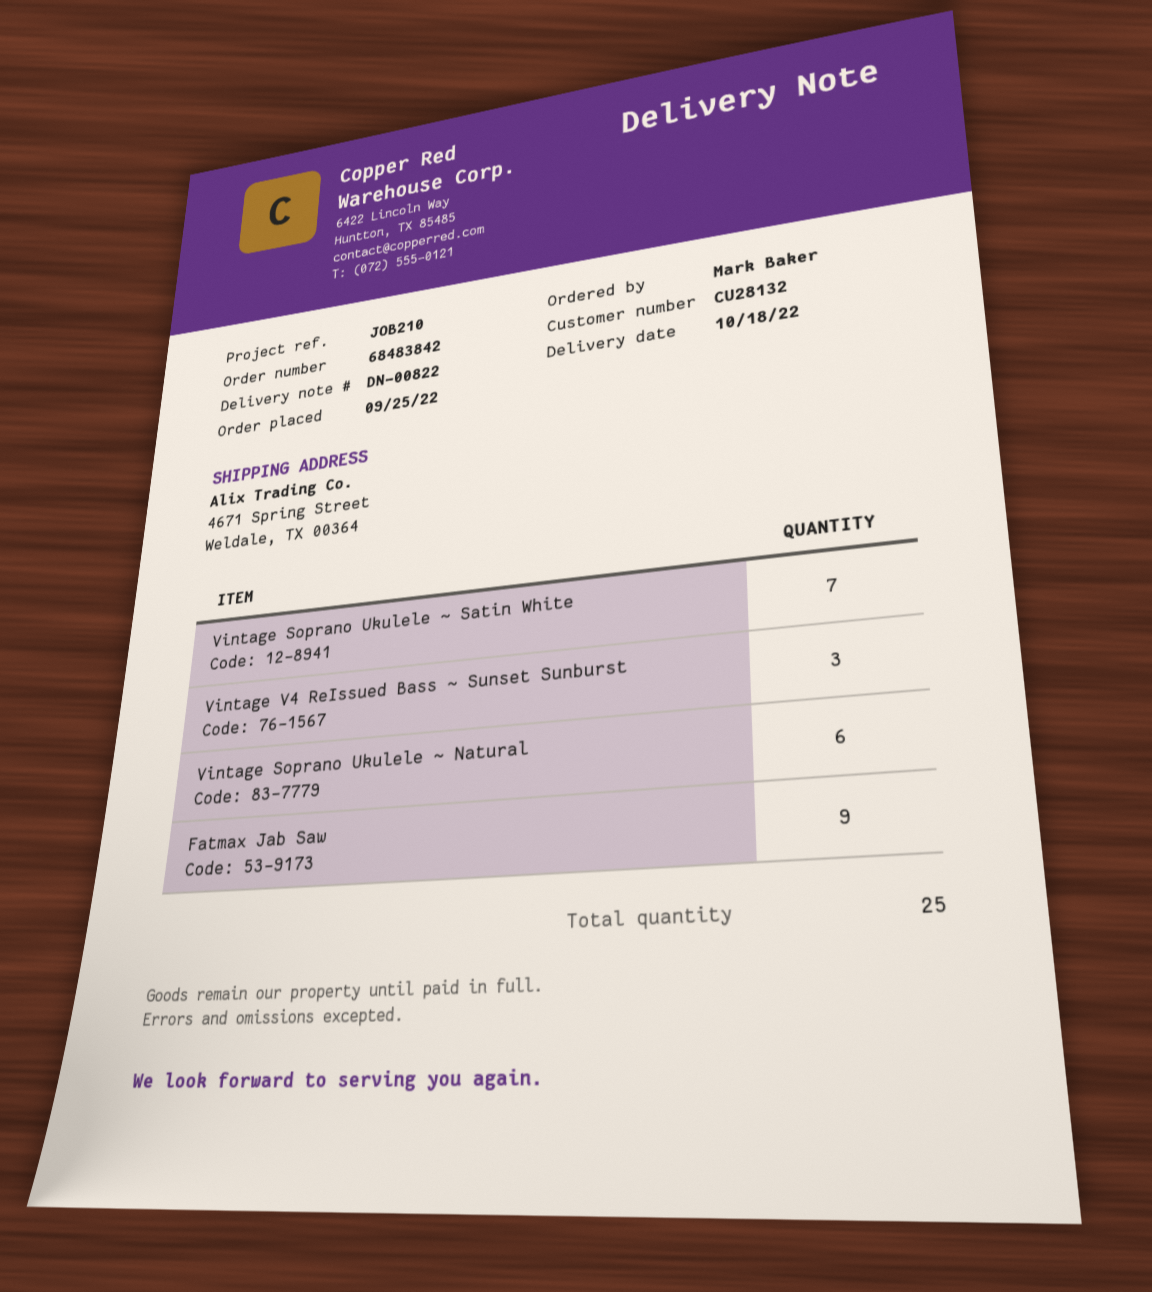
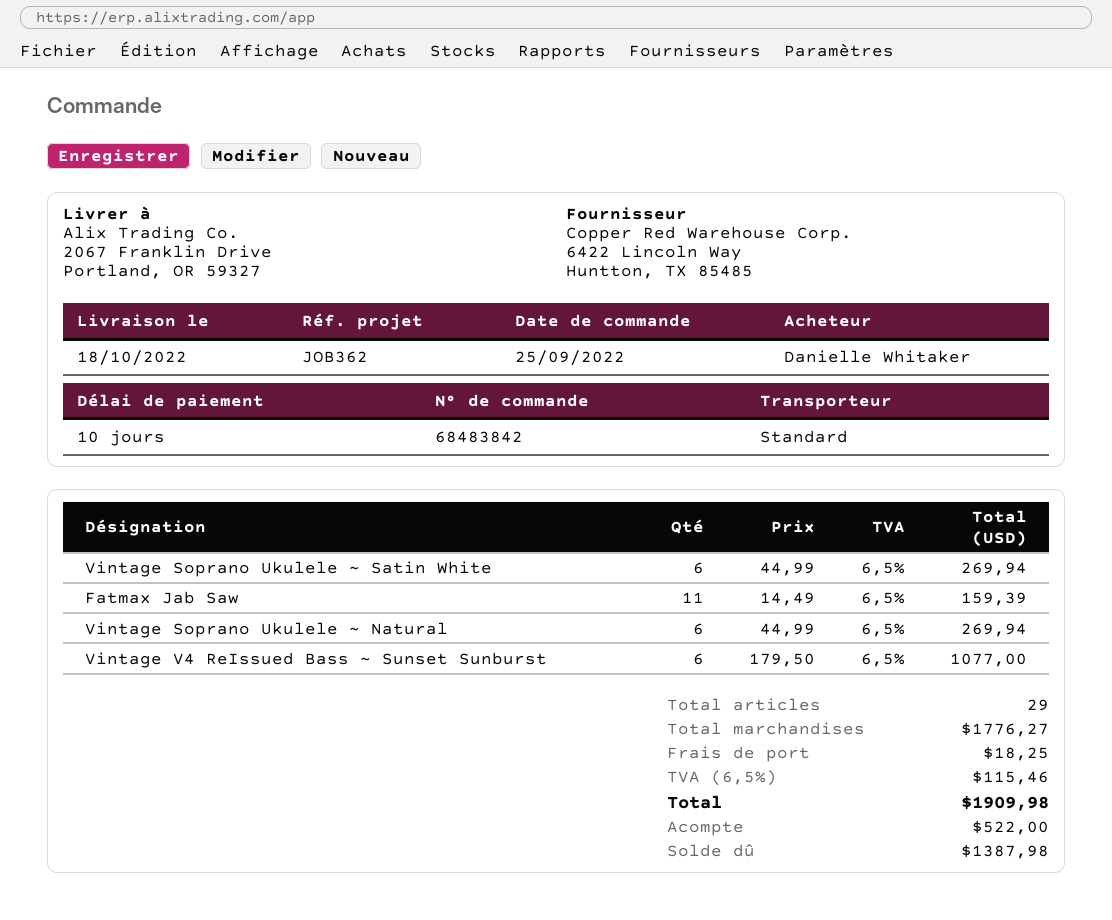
reference: JOB210 -> JOB362
ordered by: Mark Baker -> Danielle Whitaker
ship to: 4671 Spring Street, Weldale, TX 00364 -> 2067 Franklin Drive, Portland, OR 59327
Vintage Soprano Ukulele ~ Satin White: 7 -> 6
Vintage V4 ReIssued Bass ~ Sunset Sunburst: 3 -> 6
Fatmax Jab Saw: 9 -> 11
total quantity: 25 -> 29

